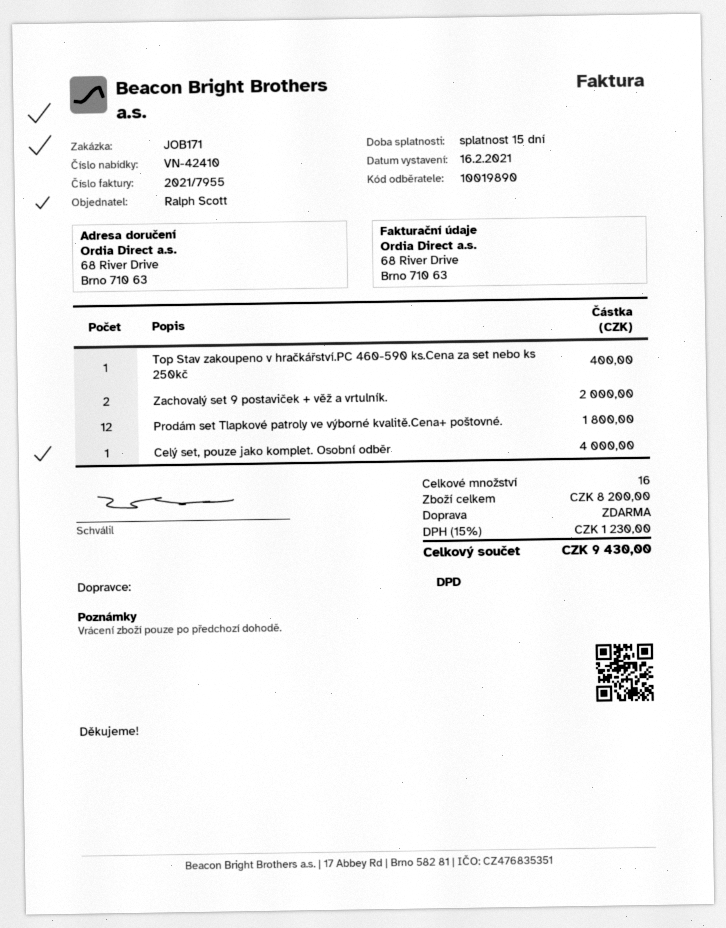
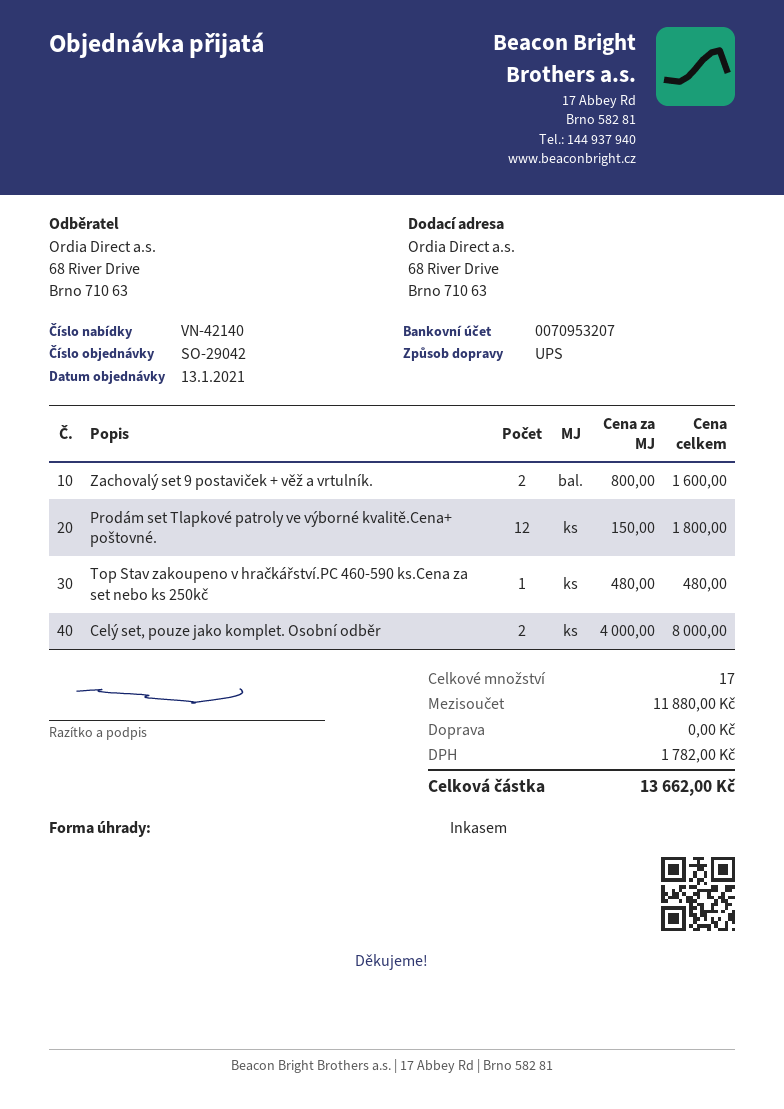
quote number: VN-42410 -> VN-42140
shipping method: DPD -> UPS
Top Stav zakoupeno v hračkářství.PC 460-590 ks.Cena za set nebo ks 250kč: 1 for 400.00 -> 1 for 480.00
Zachovalý set 9 postaviček + věž a vrtulník.: 2 for 2000.00 -> 2 for 1600.00
Celý set, pouze jako komplet. Osobní odběr: 1 for 4000.00 -> 2 for 8000.00
total quantity: 16 -> 17
subtotal: 8200.00 -> 11880.00
tax: 1230.00 -> 1782.00
total: 9430.00 -> 13662.00

